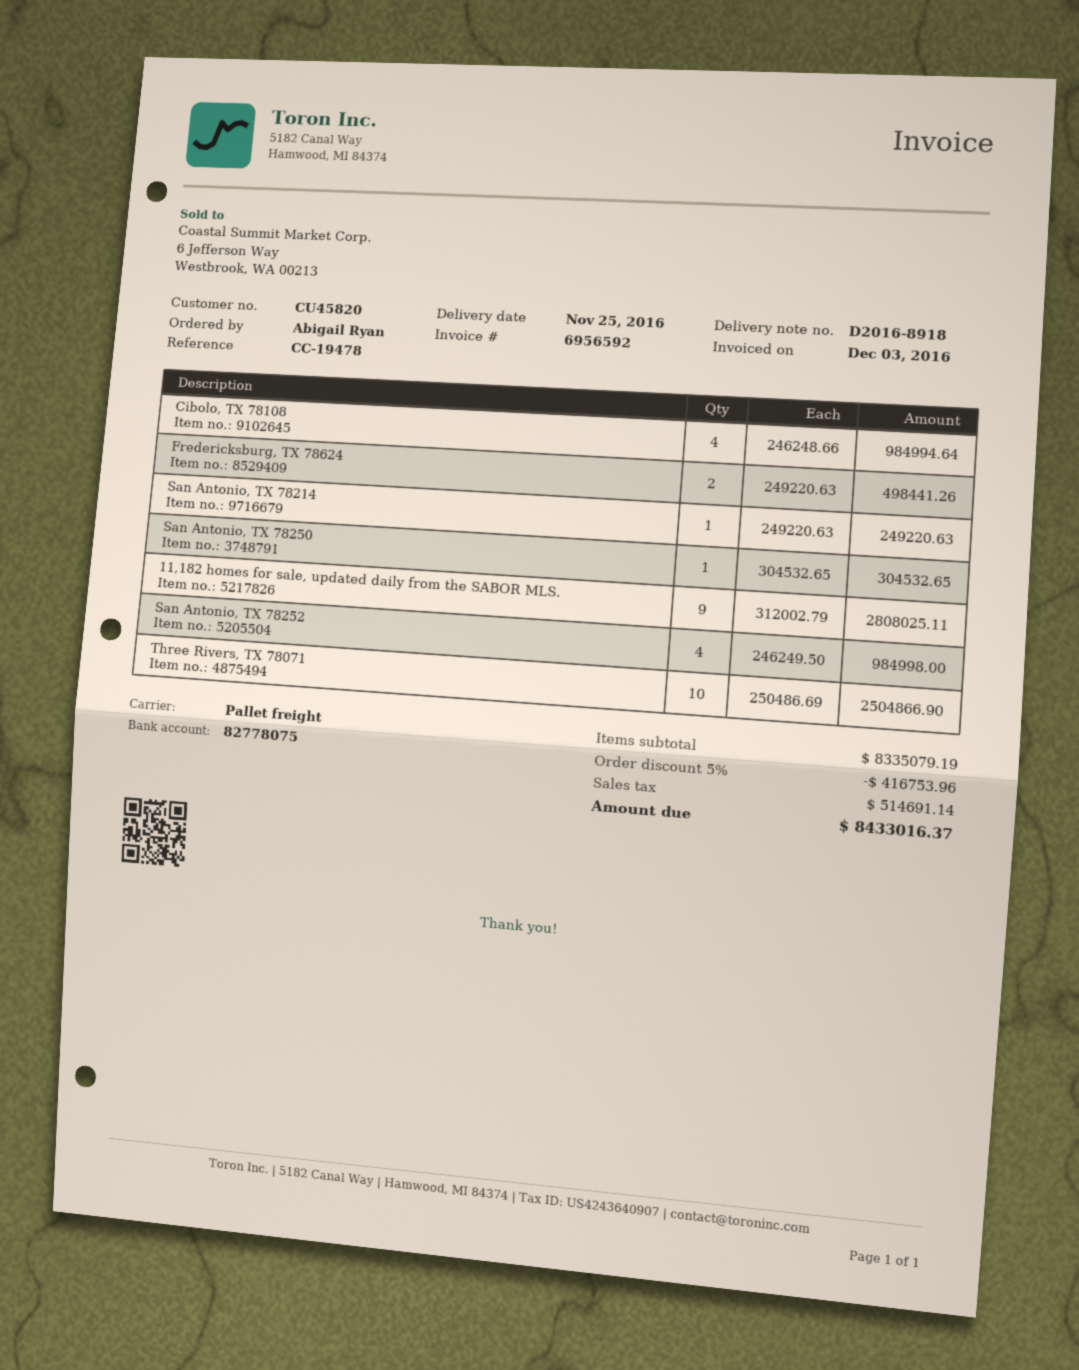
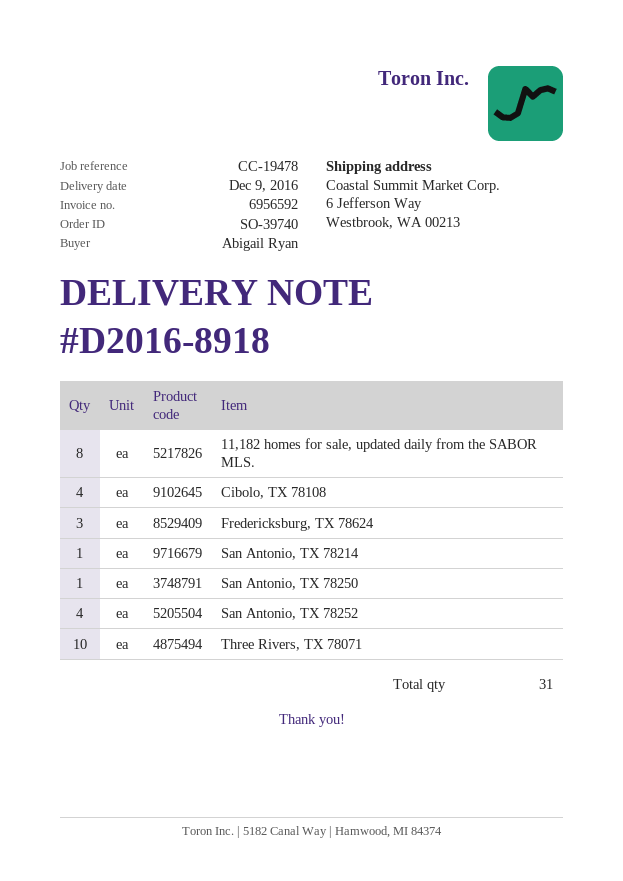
delivery date: 2016-11-25 -> 2016-12-09
Fredericksburg, TX 78624: 2 -> 3
11,182 homes for sale, updated daily from the SABOR MLS.: 9 -> 8

